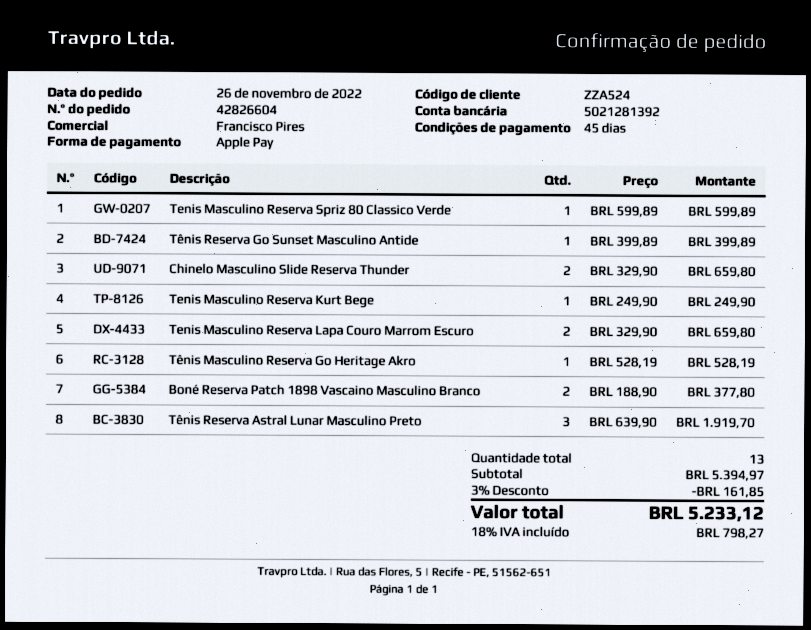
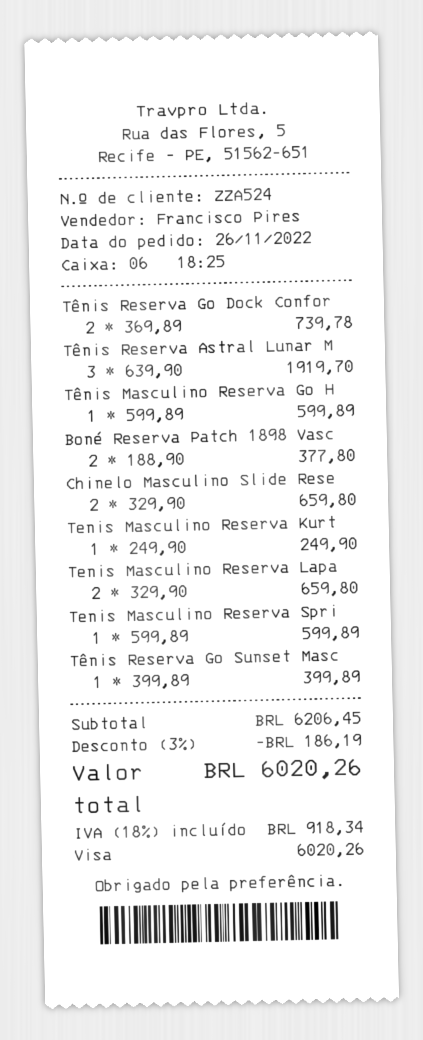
payment method: Apple Pay -> Visa
Tênis Masculino Reserva Go Heritage Akro: 1 x 528.19 = 528.19 -> 1 x 599.89 = 599.89
Tênis Reserva Go Dock Confor: none -> 2 x 369.89 = 739.78
subtotal: 5394.97 -> 6206.45
discount: 3% = 161.85 -> 3% = 186.19
tax: 18% = 798.27 -> 18% = 918.34
total: 5233.12 -> 6020.26

